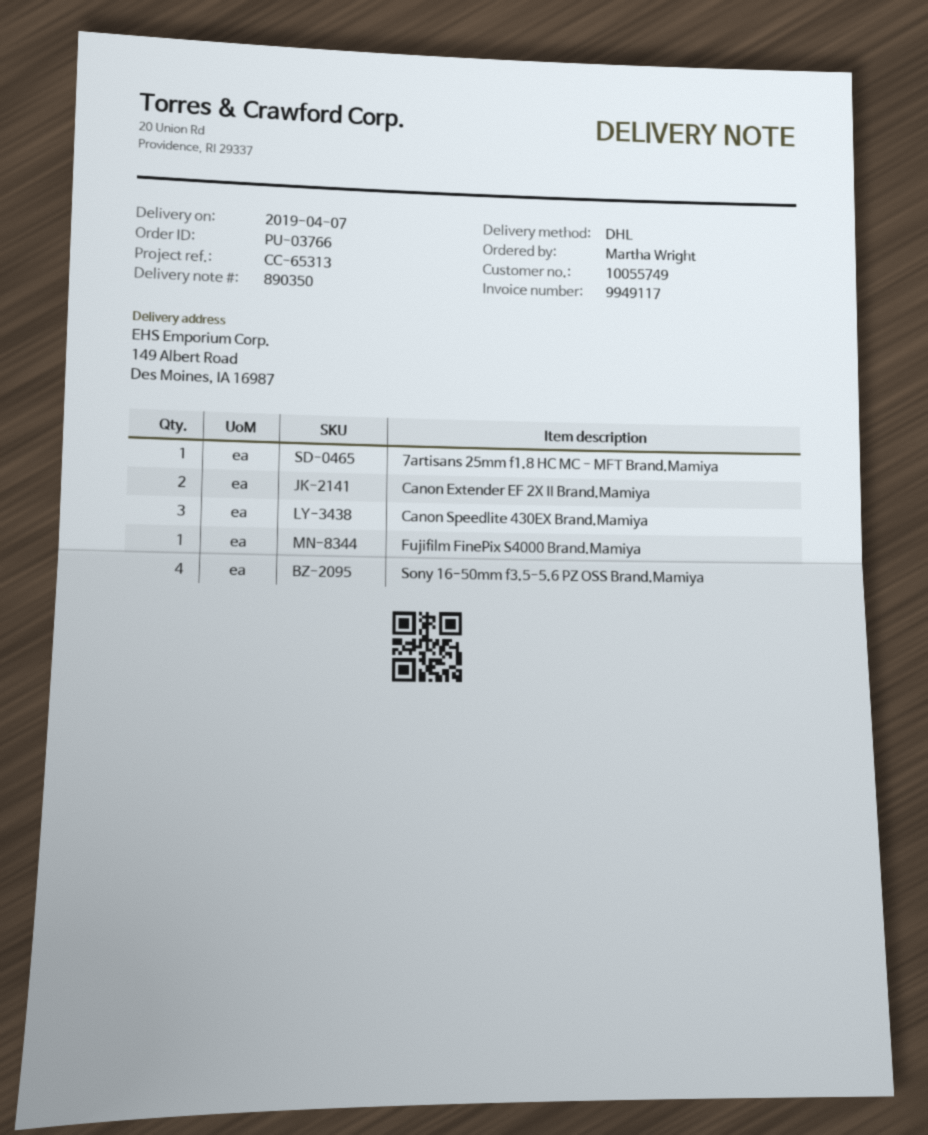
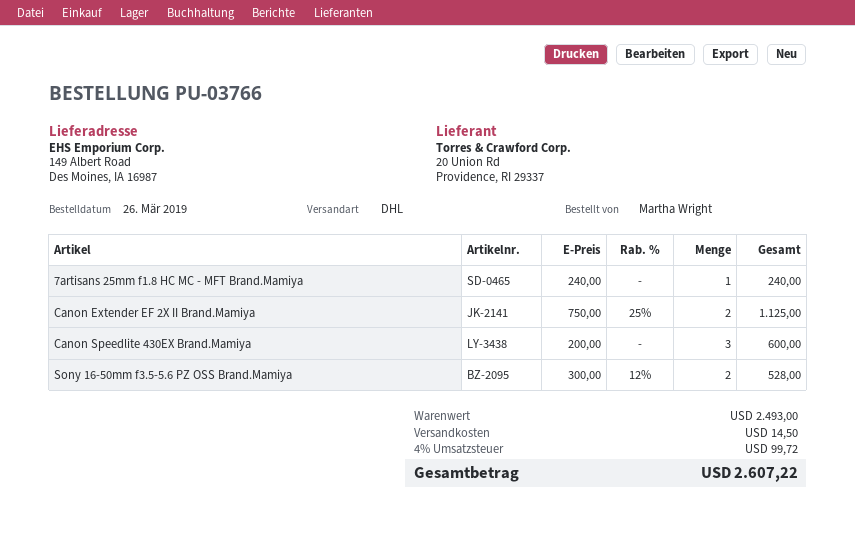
Fujifilm FinePix S4000 Brand.Mamiya: 1 -> none
Sony 16-50mm f3.5-5.6 PZ OSS Brand.Mamiya: 4 -> 2

